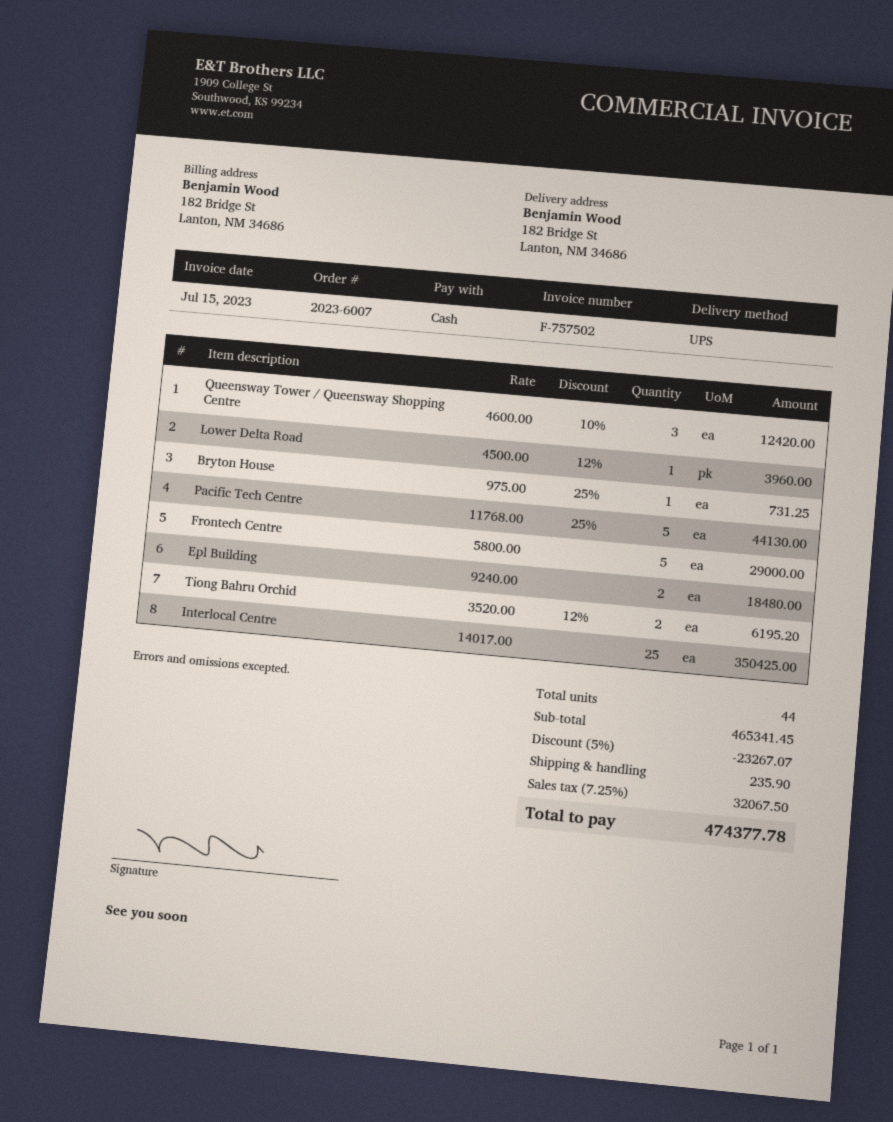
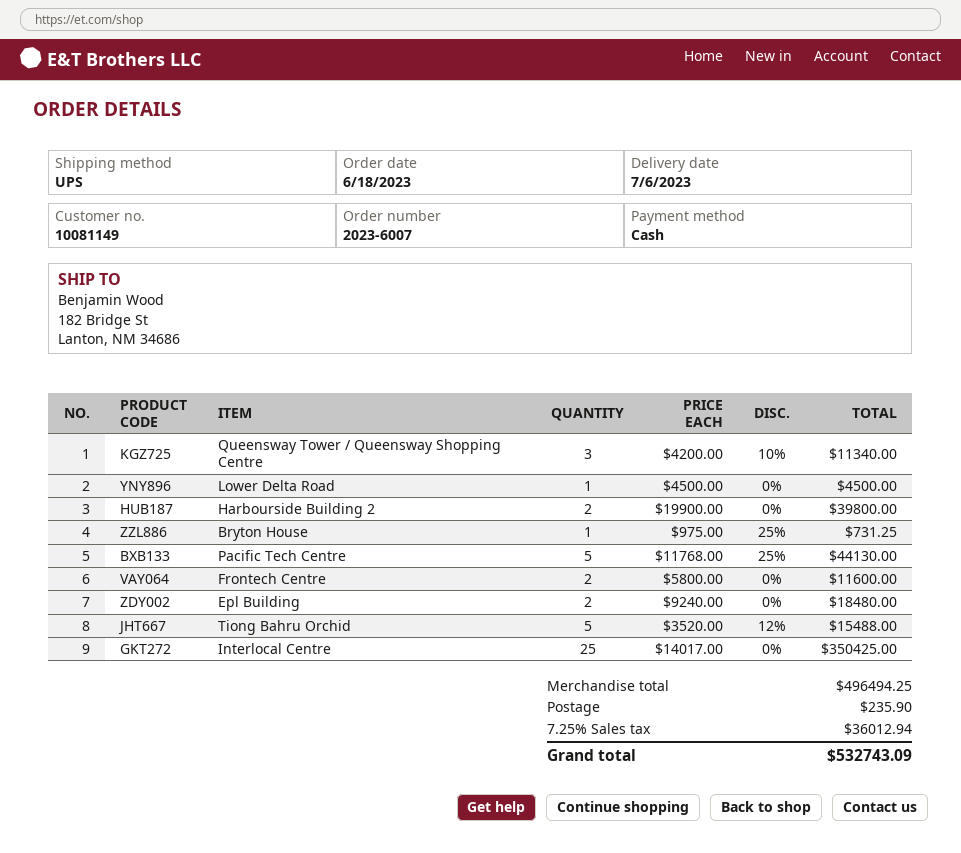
Queensway Tower / Queensway Shopping Centre: 3 x 4600.00 - 10% = 12420.00 -> 3 x 4200.00 - 10% = 11340.00
Lower Delta Road: 1 x 4500.00 - 12% = 3960.00 -> 1 x 4500.00 = 4500.00
Frontech Centre: 5 x 5800.00 = 29000.00 -> 2 x 5800.00 = 11600.00
Tiong Bahru Orchid: 2 x 3520.00 - 12% = 6195.20 -> 5 x 3520.00 - 12% = 15488.00
Harbourside Building 2: none -> 2 x 19900.00 = 39800.00
subtotal: 465341.45 -> 496494.25
discount: 5% = 23267.07 -> none
tax: 7.25% = 32067.50 -> 7.25% = 36012.94
total: 474377.78 -> 532743.09

